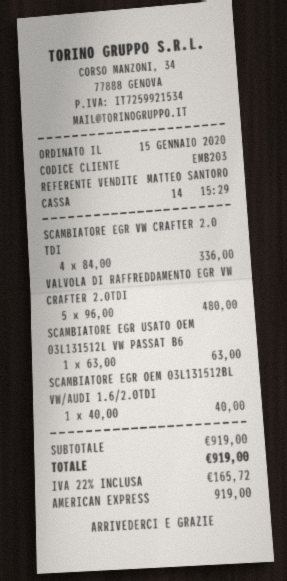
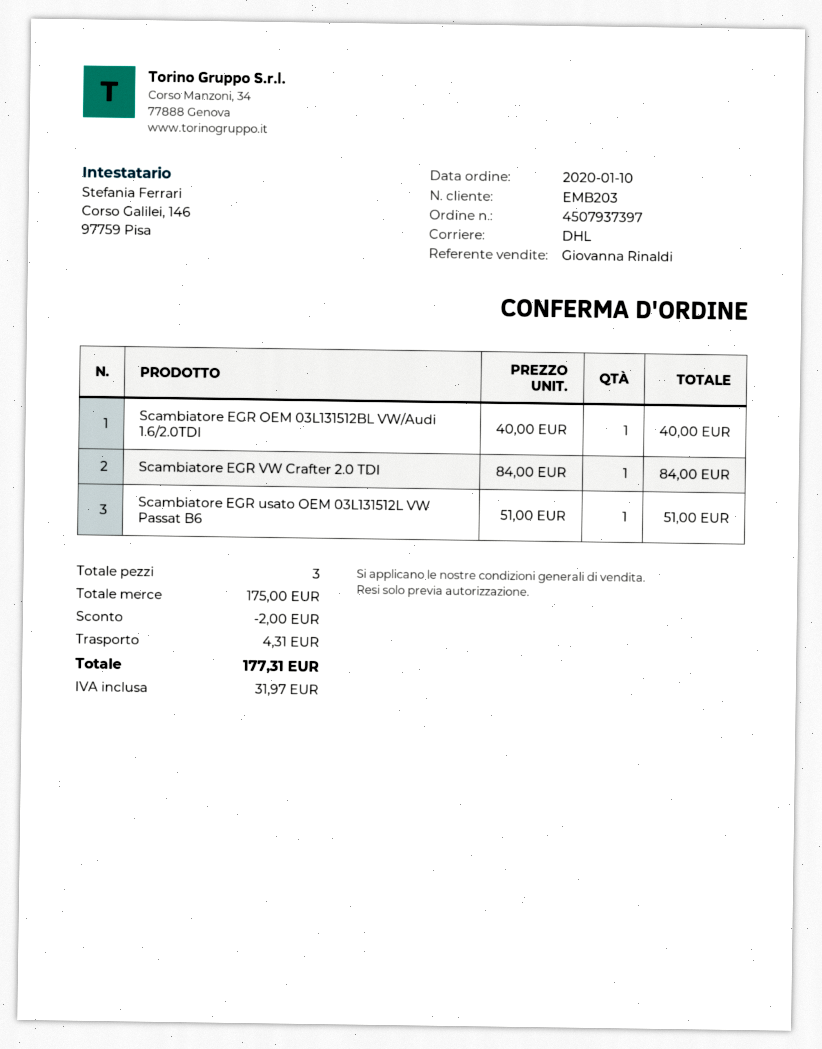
order date: 2020-01-15 -> 2020-01-10
sales rep: MATTEO SANTORO -> Giovanna Rinaldi
SCAMBIATORE EGR VW CRAFTER 2.0 TDI: 4 x 84.00 = 336.00 -> 1 x 84.00 = 84.00
VALVOLA DI RAFFREDDAMENTO EGR VW CRAFTER 2.0TDI: 5 x 96.00 = 480.00 -> none
SCAMBIATORE EGR USATO OEM 03L131512L VW PASSAT B6: 1 x 63.00 = 63.00 -> 1 x 51.00 = 51.00
subtotal: 919.00 -> 175.00
discount: none -> 2.00
shipping: none -> 4.31
tax: 165.72 -> 31.97
total: 919.00 -> 177.31

